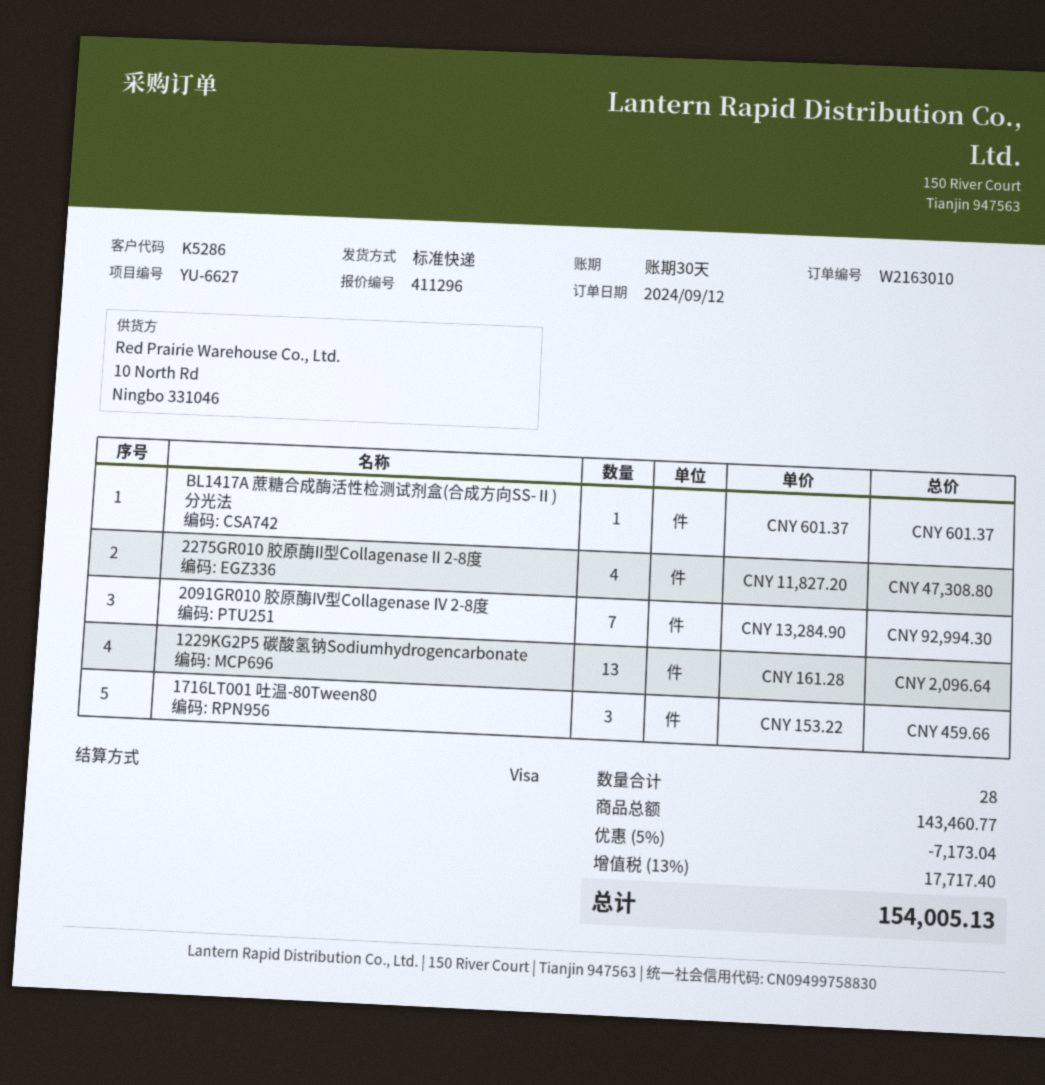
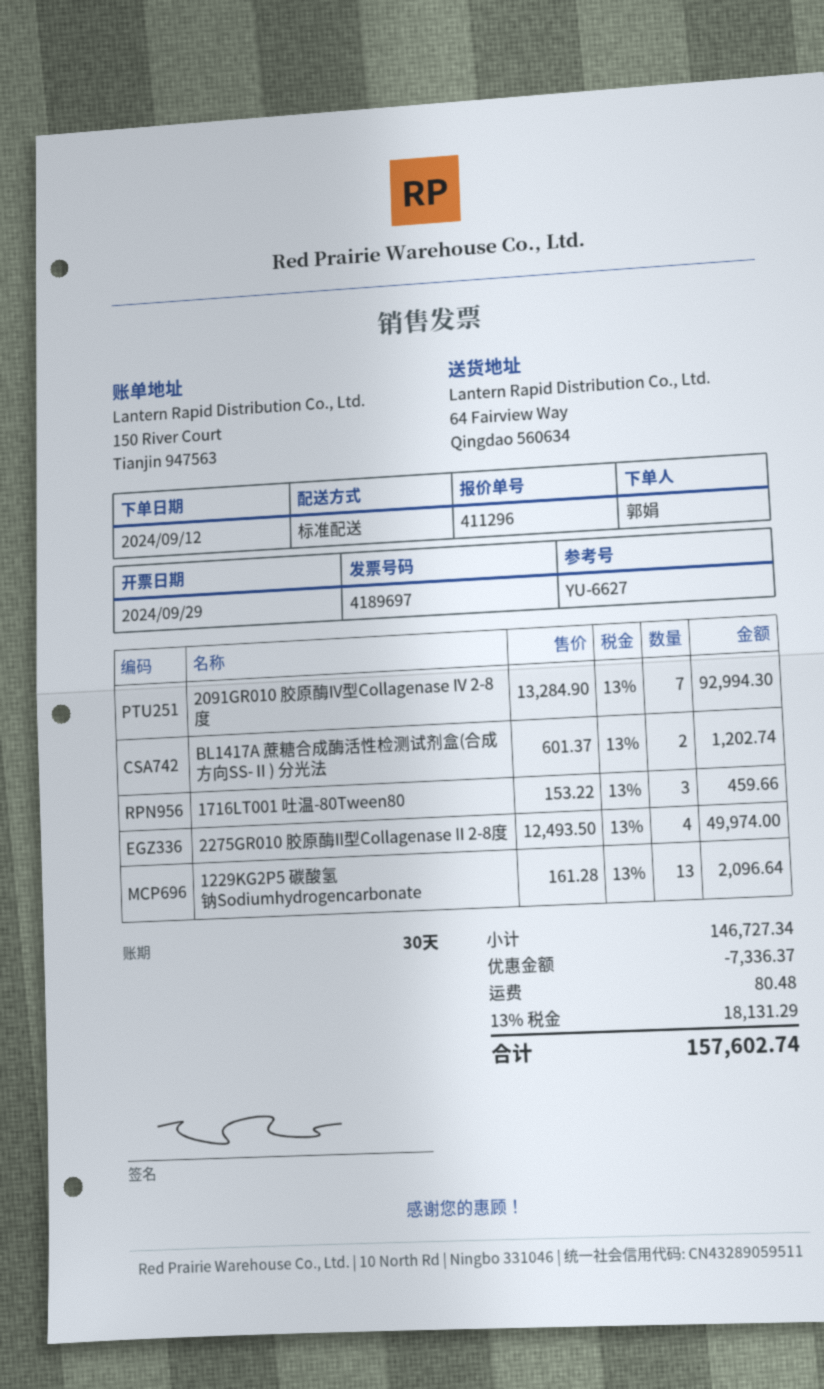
BL1417A 蔗糖合成酶活性检测试剂盒(合成方向SS-Ⅱ) 分光法: 1 x 601.37 = 601.37 -> 2 x 601.37 = 1202.74
2275GR010 胶原酶II型Collagenase II 2-8度: 4 x 11827.20 = 47308.80 -> 4 x 12493.50 = 49974.00
subtotal: 143460.77 -> 146727.34
discount: 7173.04 -> 7336.37
shipping: none -> 80.48
tax: 13% = 17717.40 -> 13% = 18131.29
total: 154005.13 -> 157602.74

